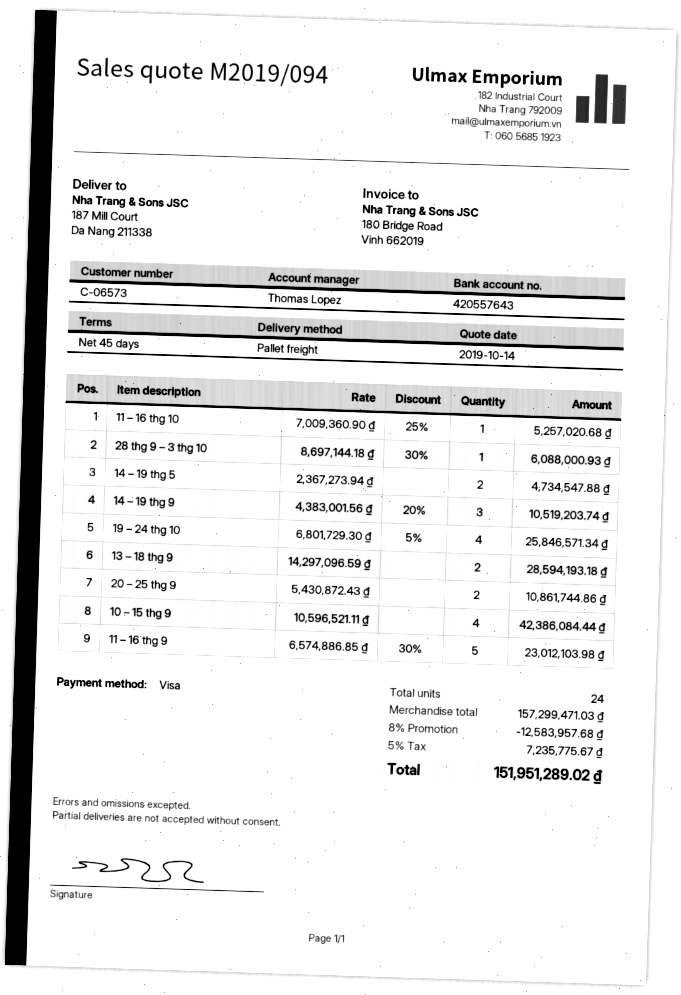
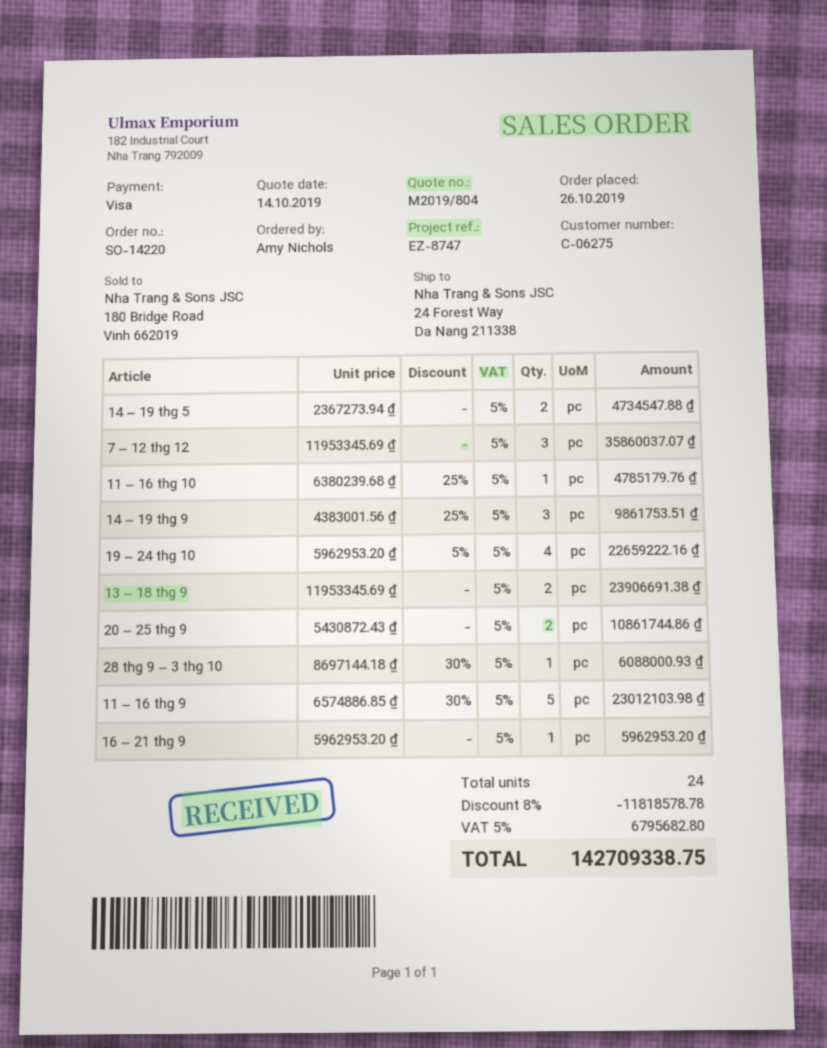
quote number: M2019/094 -> M2019/804
customer number: C-06573 -> C-06275
ship to: 187 Mill Court, Da Nang 211338 -> 24 Forest Way, Da Nang 211338
11 – 16 thg 10: 1 x 7009360.90 - 25% = 5257020.68 -> 1 x 6380239.68 - 25% = 4785179.76
14 – 19 thg 9: 3 x 4383001.56 - 20% = 10519203.74 -> 3 x 4383001.56 - 25% = 9861753.51
19 – 24 thg 10: 4 x 6801729.30 - 5% = 25846571.34 -> 4 x 5962953.20 - 5% = 22659222.16
13 – 18 thg 9: 2 x 14297096.59 = 28594193.18 -> 2 x 11953345.69 = 23906691.38
10 – 15 thg 9: 4 x 10596521.11 = 42386084.44 -> none
7 – 12 thg 12: none -> 3 x 11953345.69 = 35860037.07
16 – 21 thg 9: none -> 1 x 5962953.20 = 5962953.20
discount: 8% = 12583957.68 -> 8% = 11818578.78
tax: 5% = 7235775.67 -> 5% = 6795682.80
total: 151951289.02 -> 142709338.75

